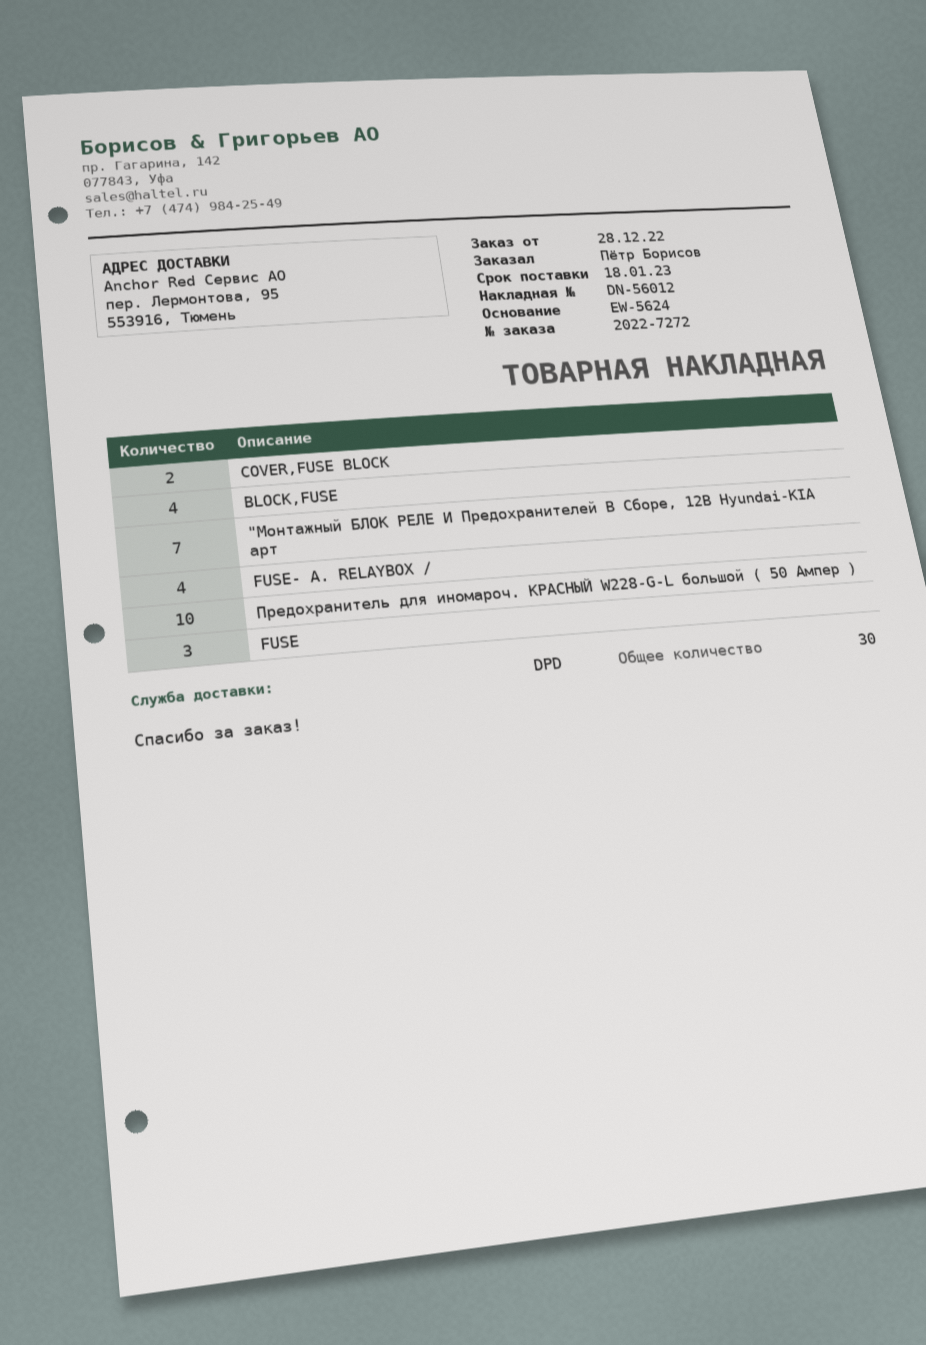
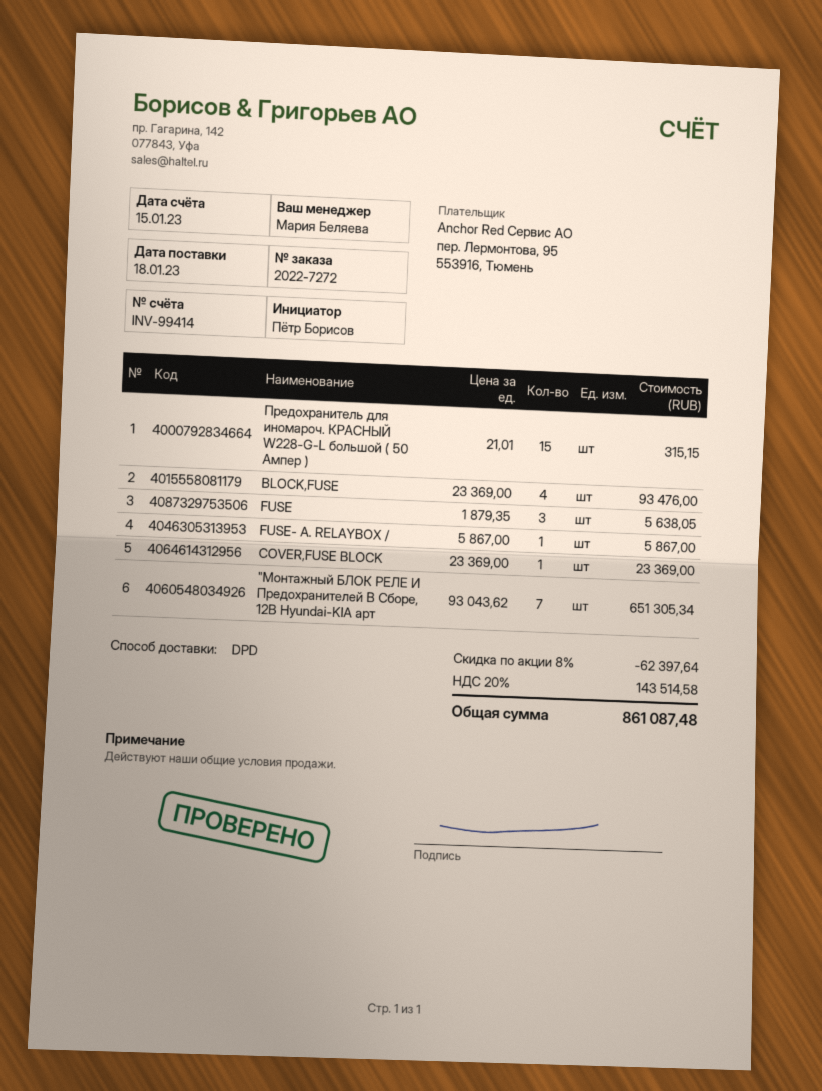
COVER,FUSE BLOCK: 2 -> 1
FUSE- A. RELAYBOX /: 4 -> 1
Предохранитель для иномароч. КРАСНЫЙ W228-G-L большой ( 50 Ампер ): 10 -> 15

